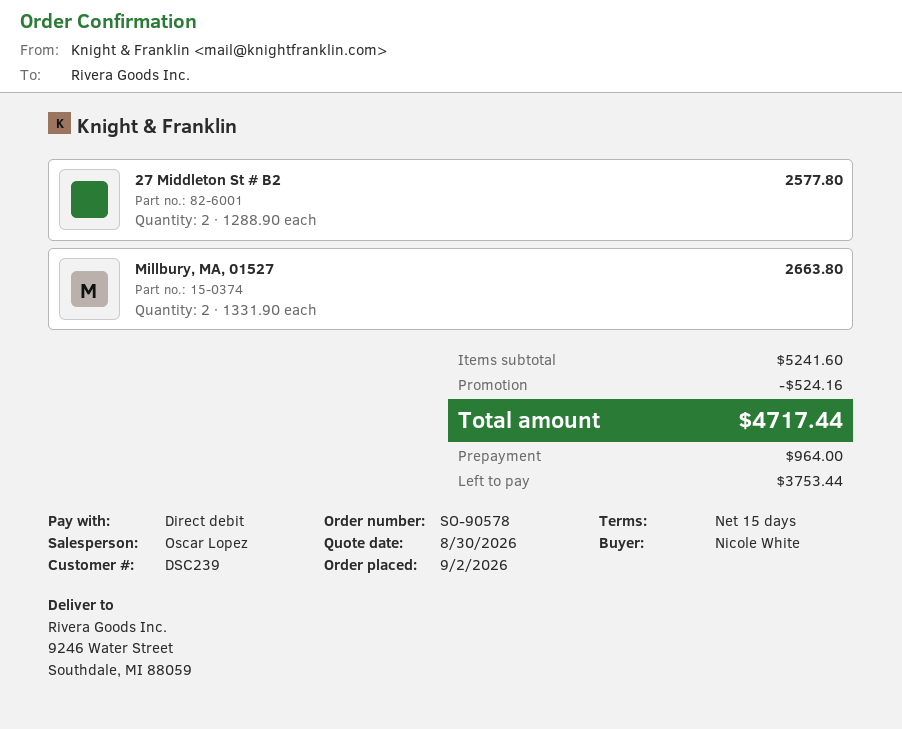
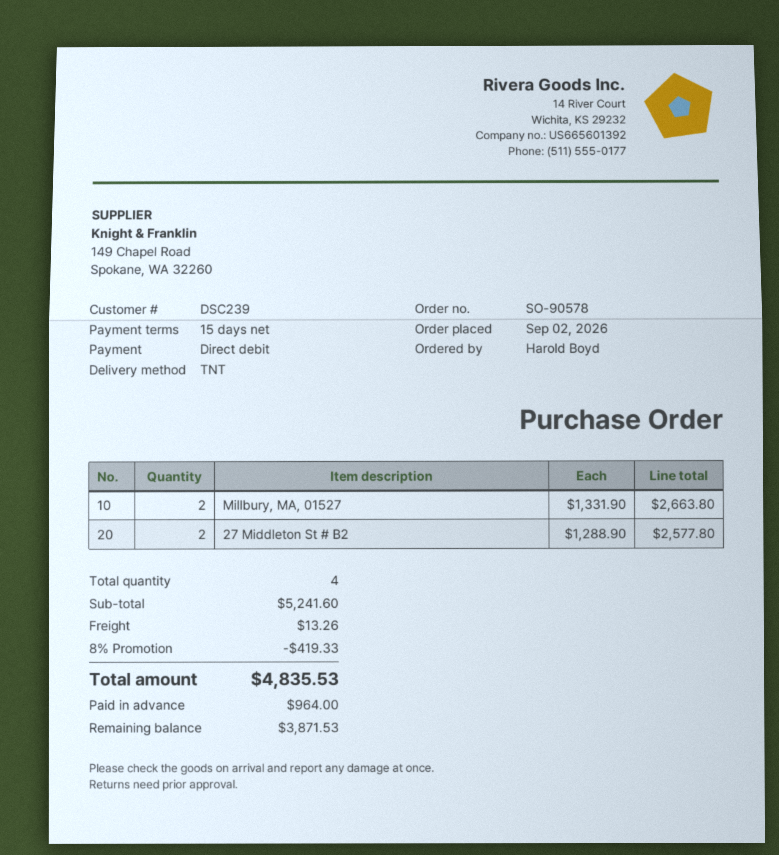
ordered by: Nicole White -> Harold Boyd
discount: 524.16 -> 419.33
shipping: none -> 13.26
total: 4717.44 -> 4835.53
balance: 3753.44 -> 3871.53

